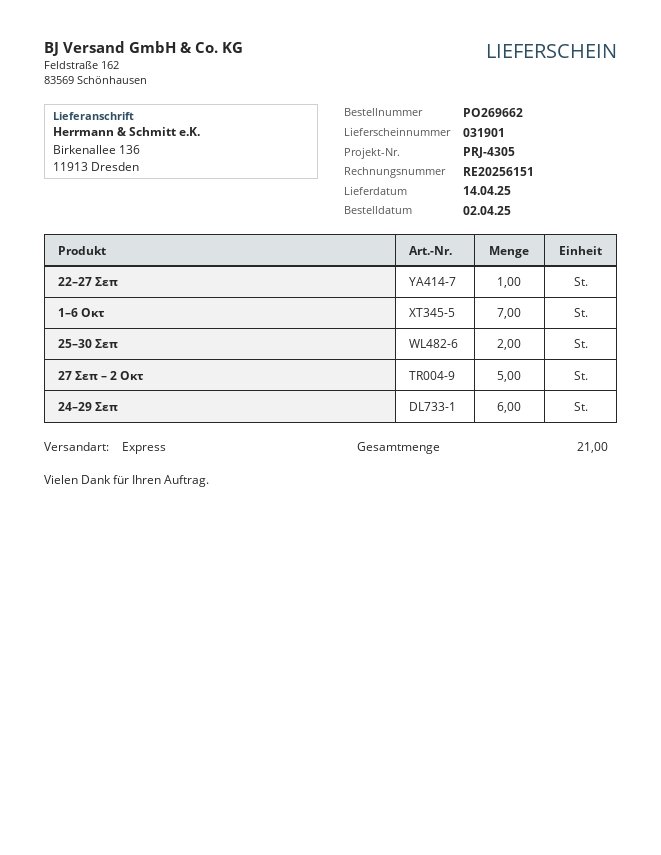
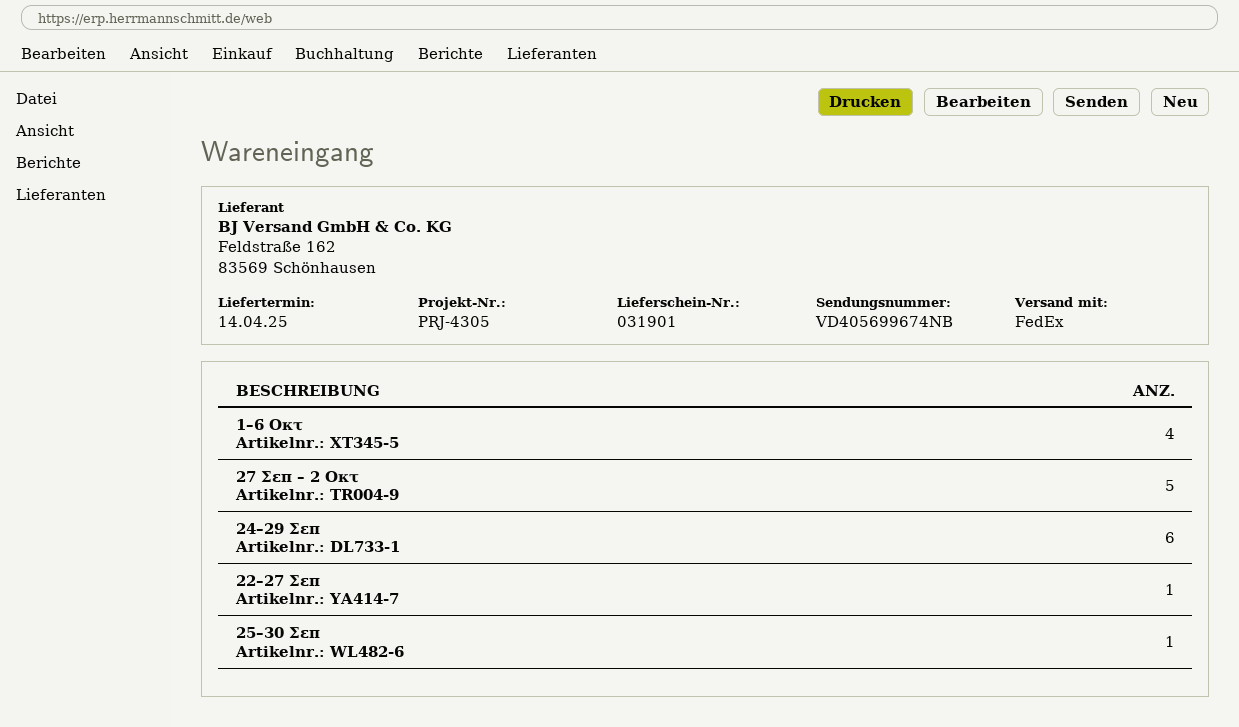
shipping method: express -> FedEx
1–6 Οκτ: 7 -> 4
25–30 Σεπ: 2 -> 1

